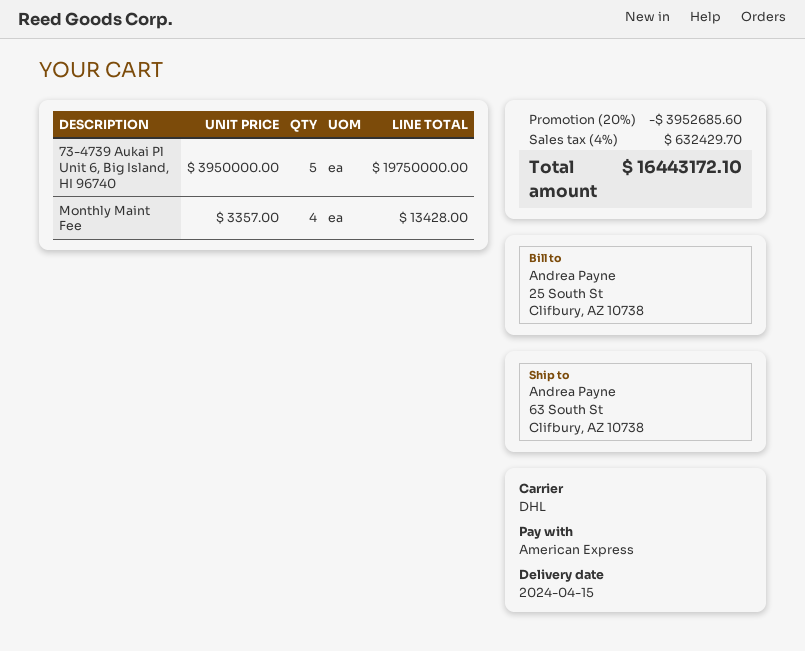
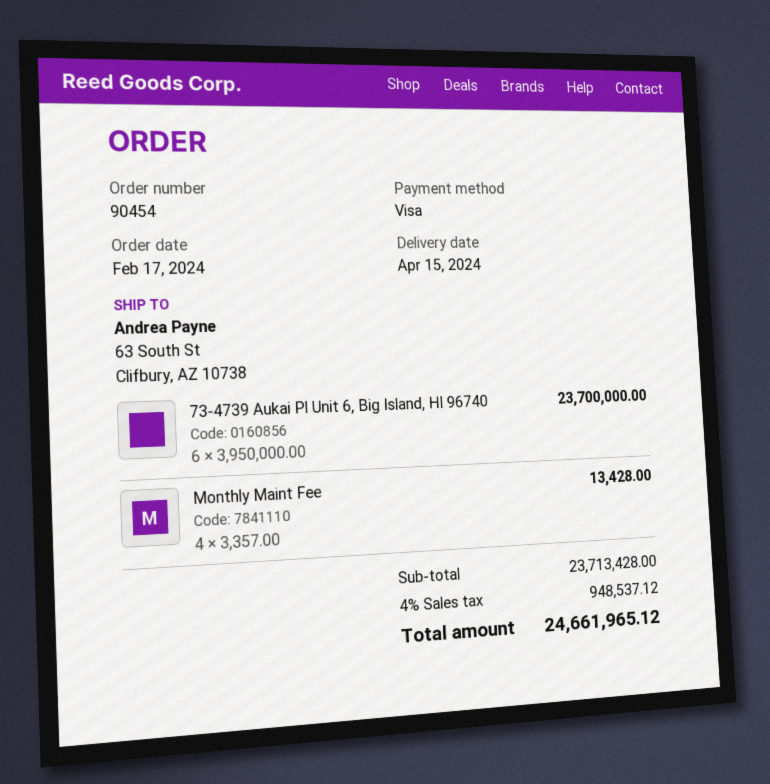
payment method: American Express -> Visa
73-4739 Aukai Pl Unit 6, Big Island, HI 96740: 5 x 3950000.00 = 19750000.00 -> 6 x 3950000.00 = 23700000.00
discount: 20% = 3952685.60 -> none
tax: 4% = 632429.70 -> 4% = 948537.12
total: 16443172.10 -> 24661965.12

